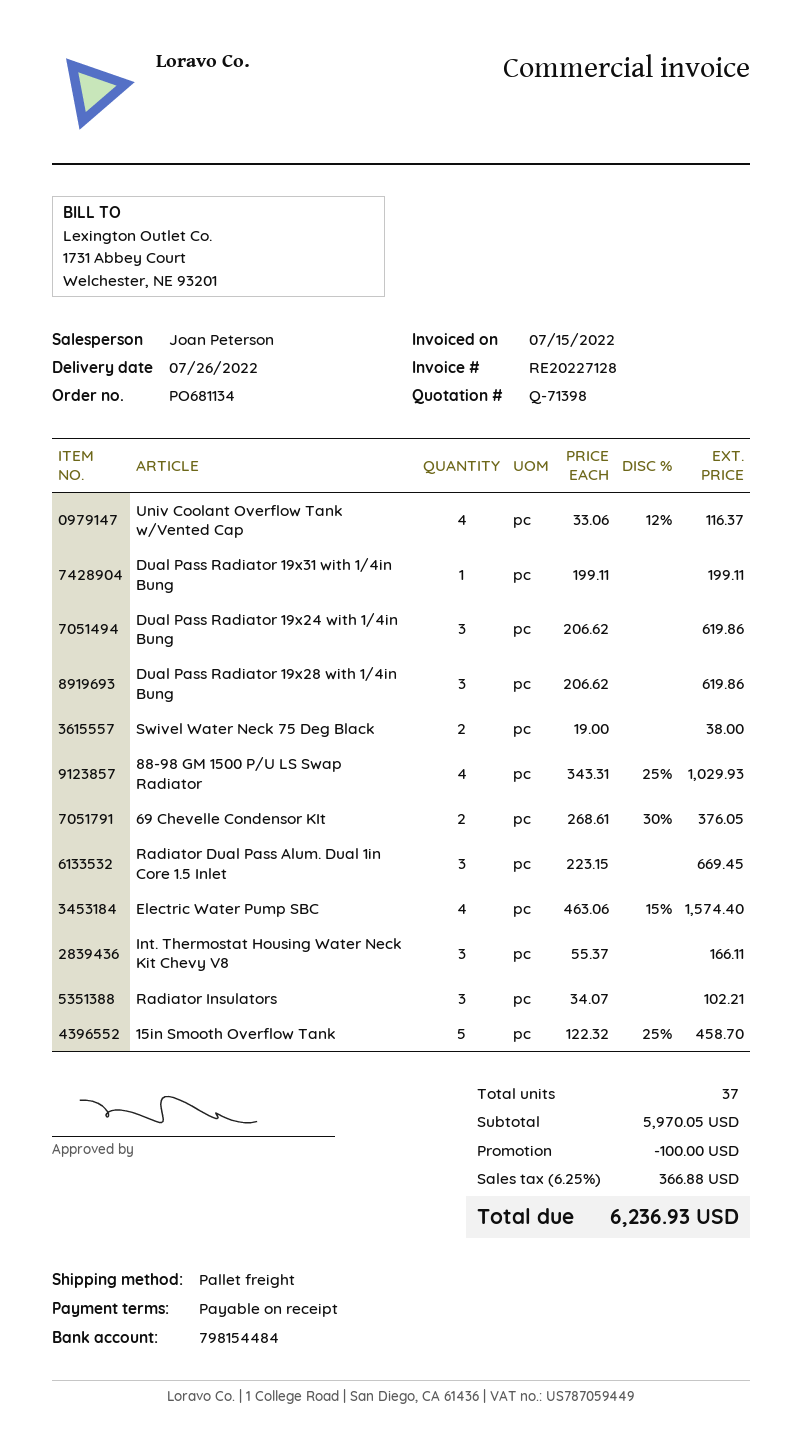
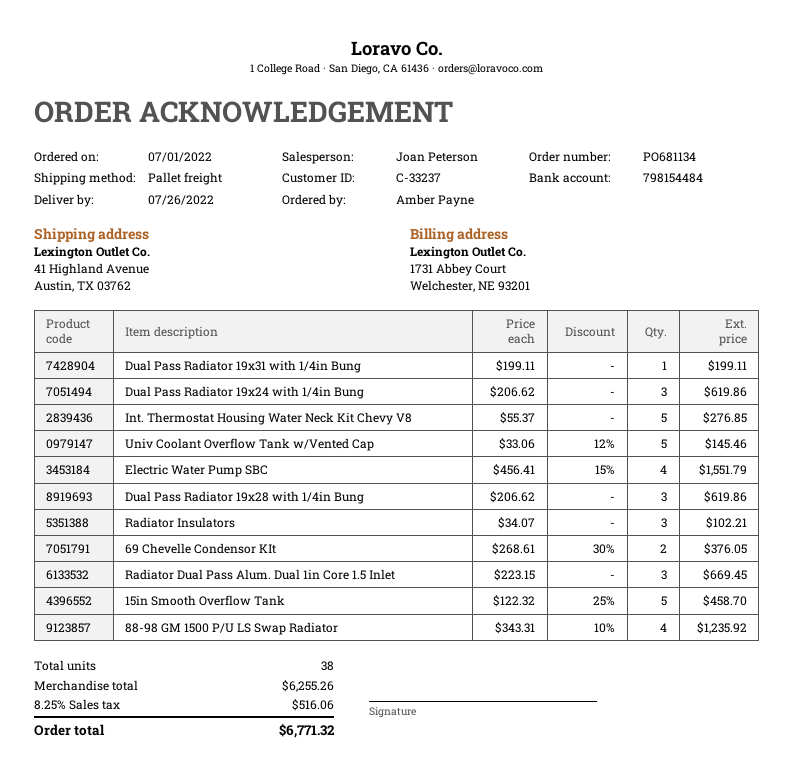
Univ Coolant Overflow Tank w/Vented Cap: 4 x 33.06 - 12% = 116.37 -> 5 x 33.06 - 12% = 145.46
Swivel Water Neck 75 Deg Black: 2 x 19.00 = 38.00 -> none
88-98 GM 1500 P/U LS Swap Radiator: 4 x 343.31 - 25% = 1029.93 -> 4 x 343.31 - 10% = 1235.92
Electric Water Pump SBC: 4 x 463.06 - 15% = 1574.40 -> 4 x 456.41 - 15% = 1551.79
Int. Thermostat Housing Water Neck Kit Chevy V8: 3 x 55.37 = 166.11 -> 5 x 55.37 = 276.85
total quantity: 37 -> 38
subtotal: 5970.05 -> 6255.26
discount: 100.00 -> none
tax: 6.25% = 366.88 -> 8.25% = 516.06
total: 6236.93 -> 6771.32

